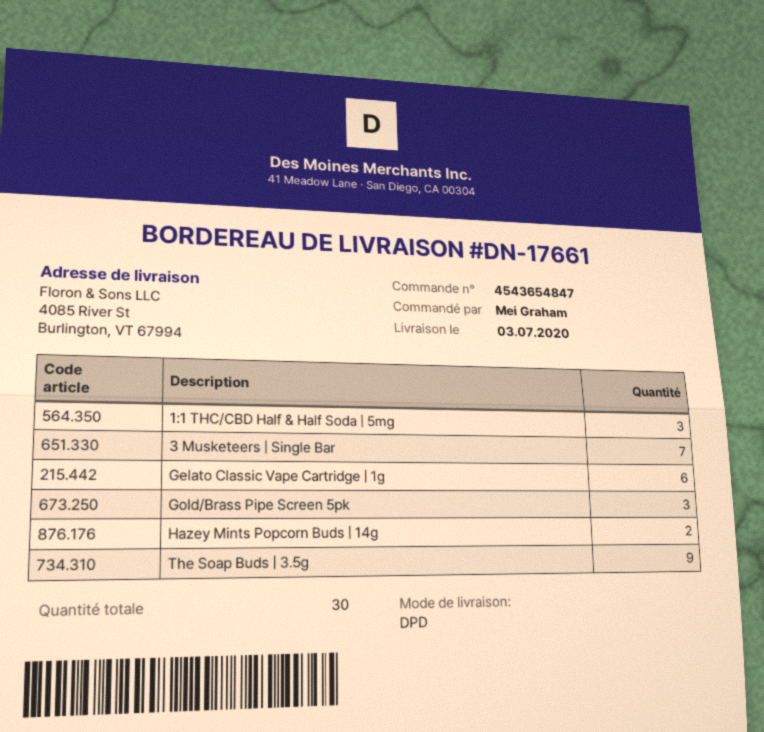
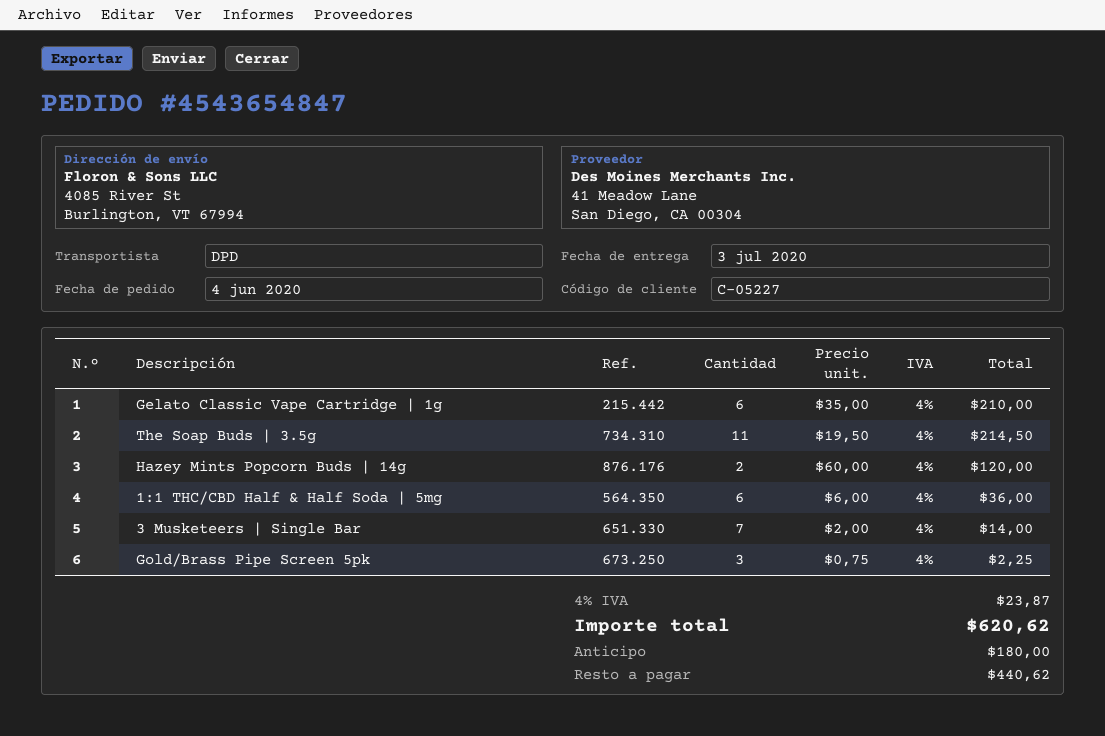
1:1 THC/CBD Half & Half Soda | 5mg: 3 -> 6
The Soap Buds | 3.5g: 9 -> 11

